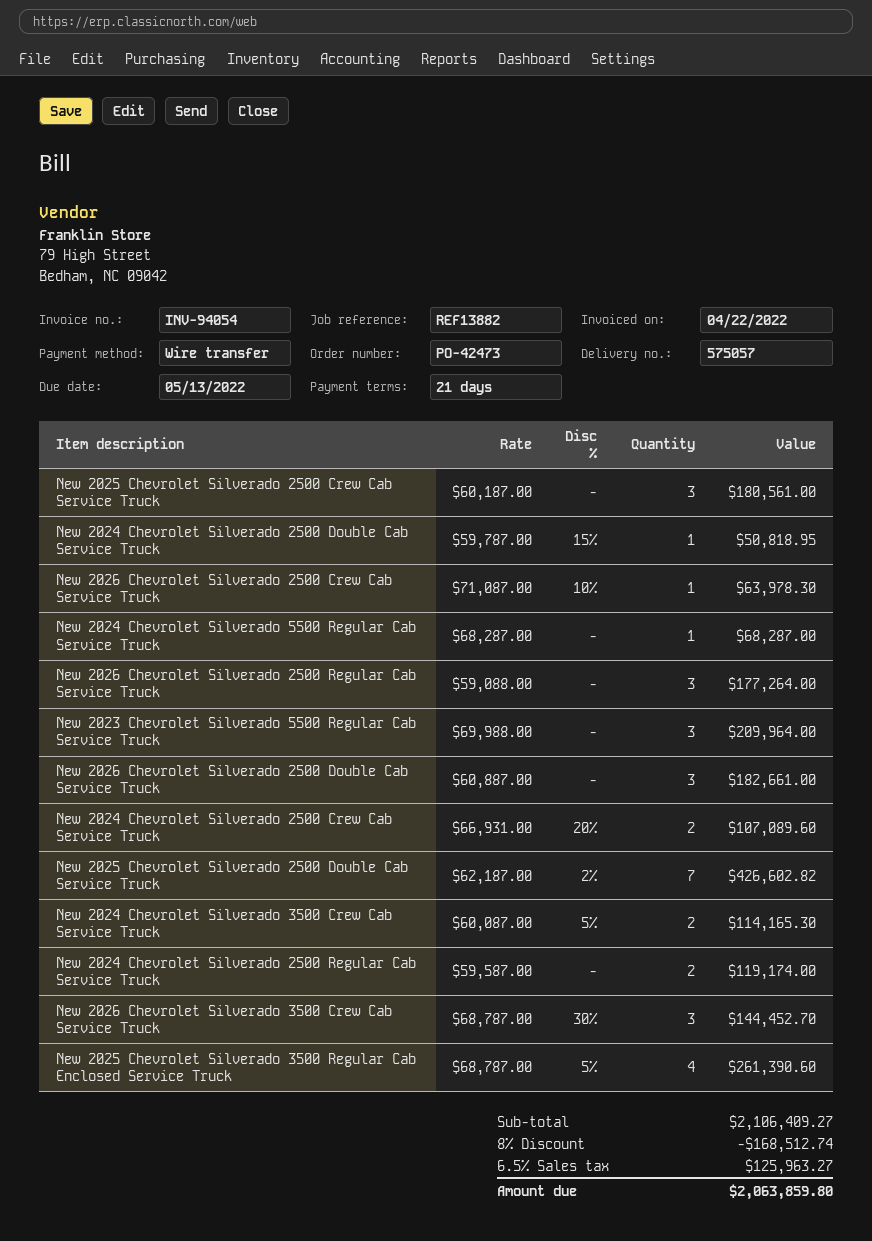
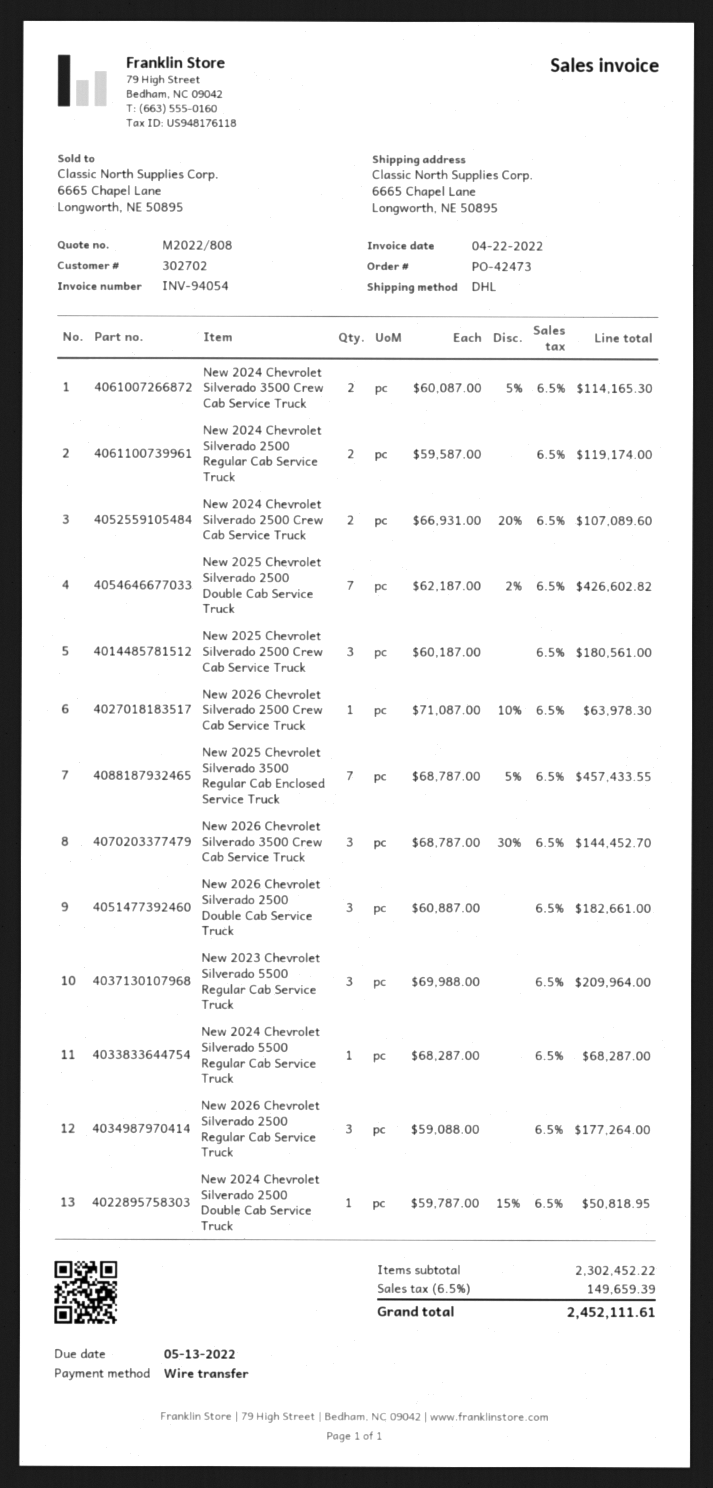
New 2025 Chevrolet Silverado 3500 Regular Cab Enclosed Service Truck: 4 x 68787.00 - 5% = 261390.60 -> 7 x 68787.00 - 5% = 457433.55
subtotal: 2106409.27 -> 2302452.22
discount: 8% = 168512.74 -> none
tax: 6.5% = 125963.27 -> 6.5% = 149659.39
total: 2063859.80 -> 2452111.61

